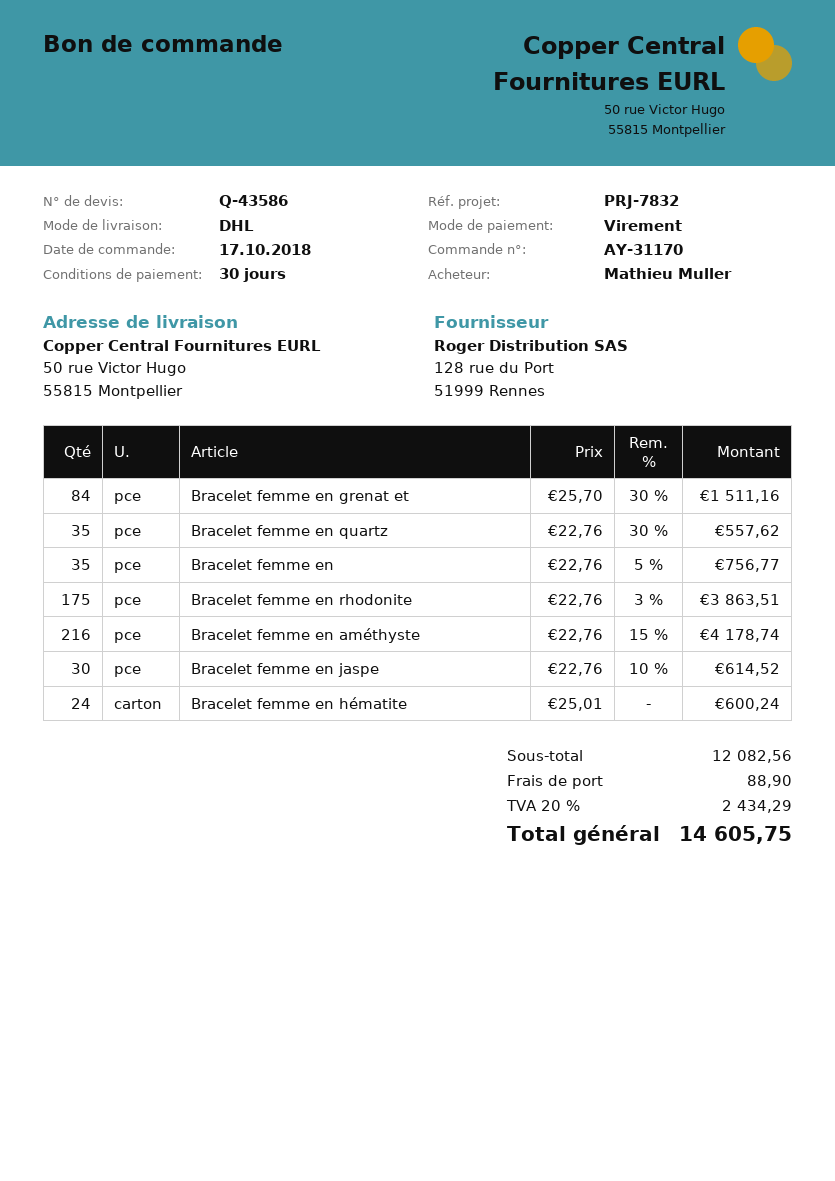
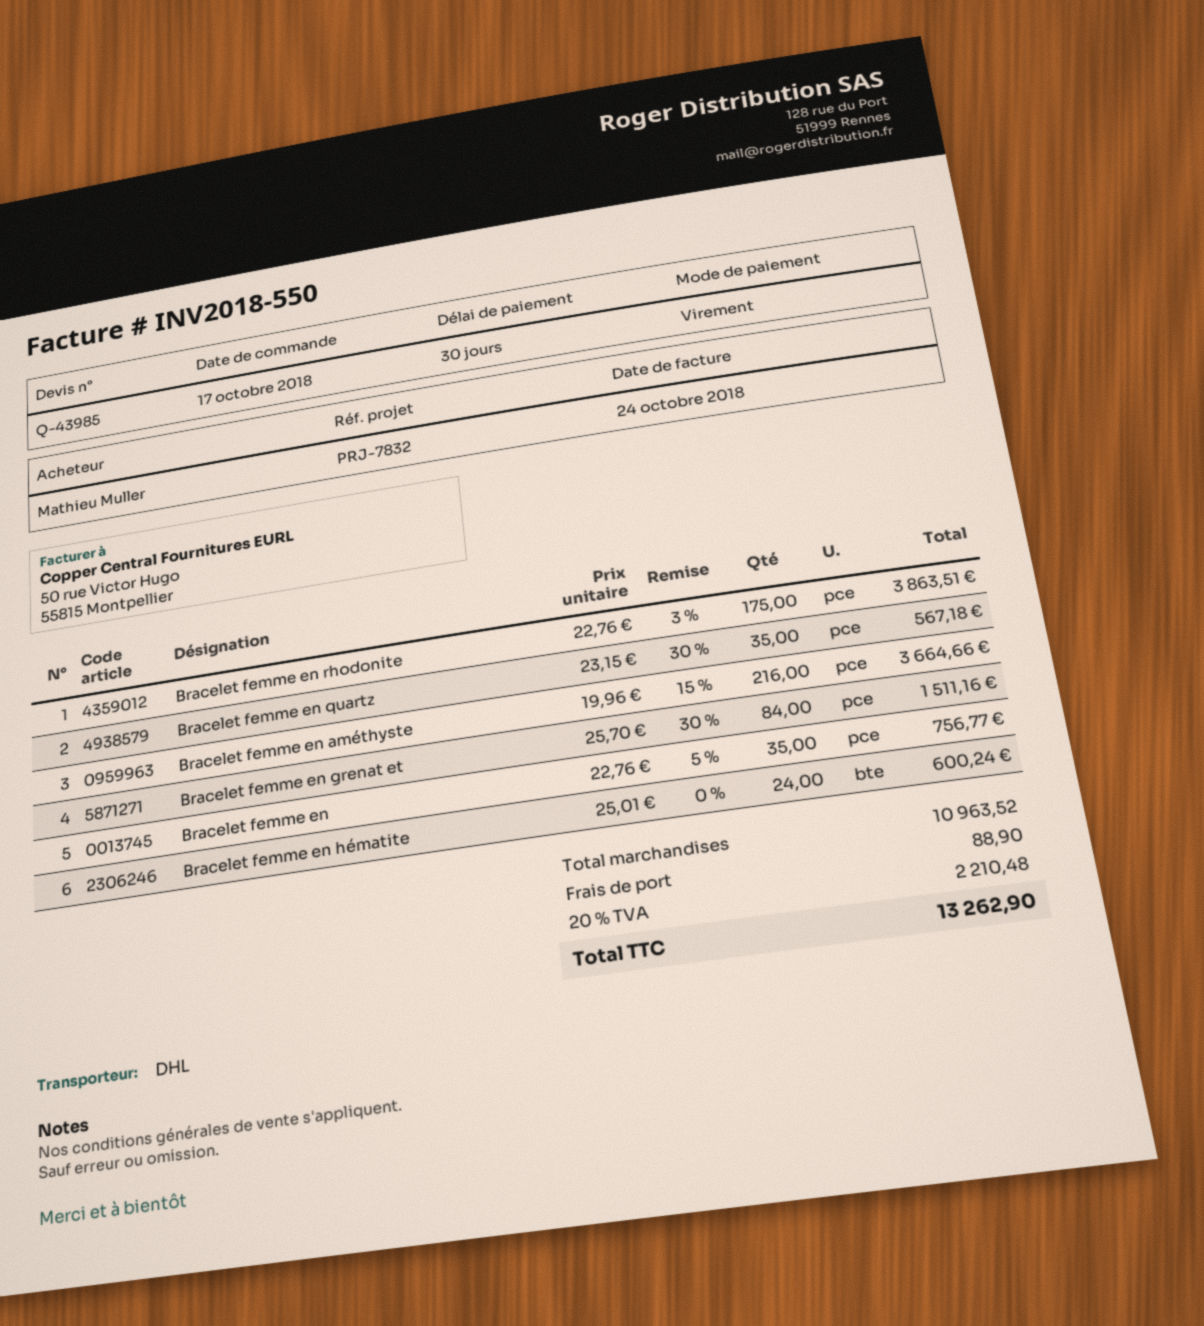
quote number: Q-43586 -> Q-43985
Bracelet femme en quartz: 35 x 22.76 - 30% = 557.62 -> 35 x 23.15 - 30% = 567.18
Bracelet femme en améthyste: 216 x 22.76 - 15% = 4178.74 -> 216 x 19.96 - 15% = 3664.66
Bracelet femme en jaspe: 30 x 22.76 - 10% = 614.52 -> none
subtotal: 12082.56 -> 10963.52
tax: 20% = 2434.29 -> 20% = 2210.48
total: 14605.75 -> 13262.90

